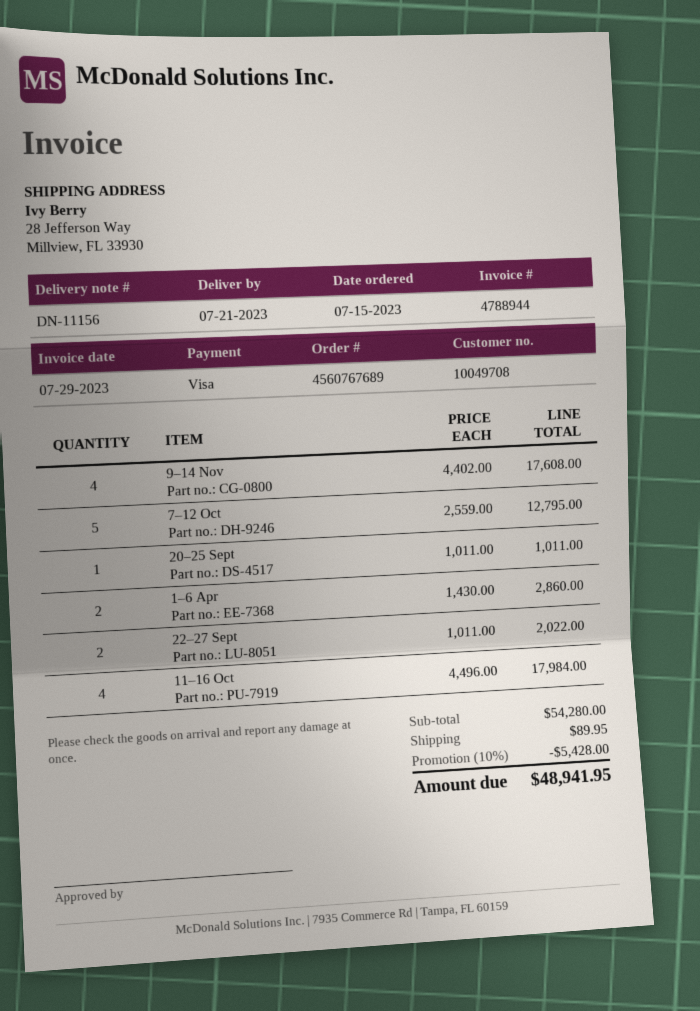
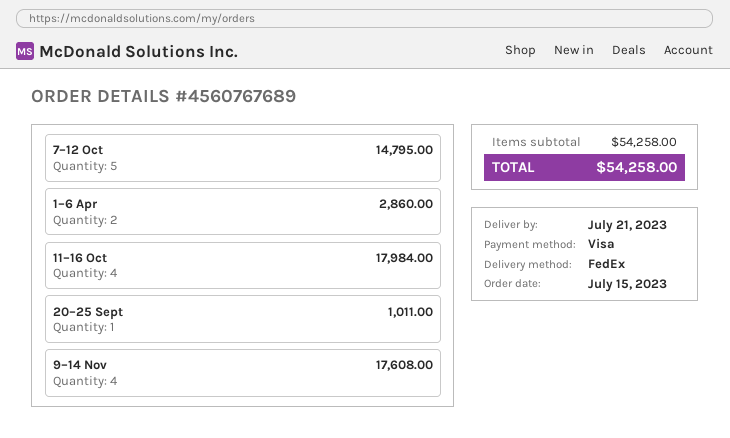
7–12 Oct: 5 for 12795.00 -> 5 for 14795.00
22–27 Sept: 2 for 2022.00 -> none
subtotal: 54280.00 -> 54258.00
discount: 10% = 5428.00 -> none
shipping: 89.95 -> none
total: 48941.95 -> 54258.00

